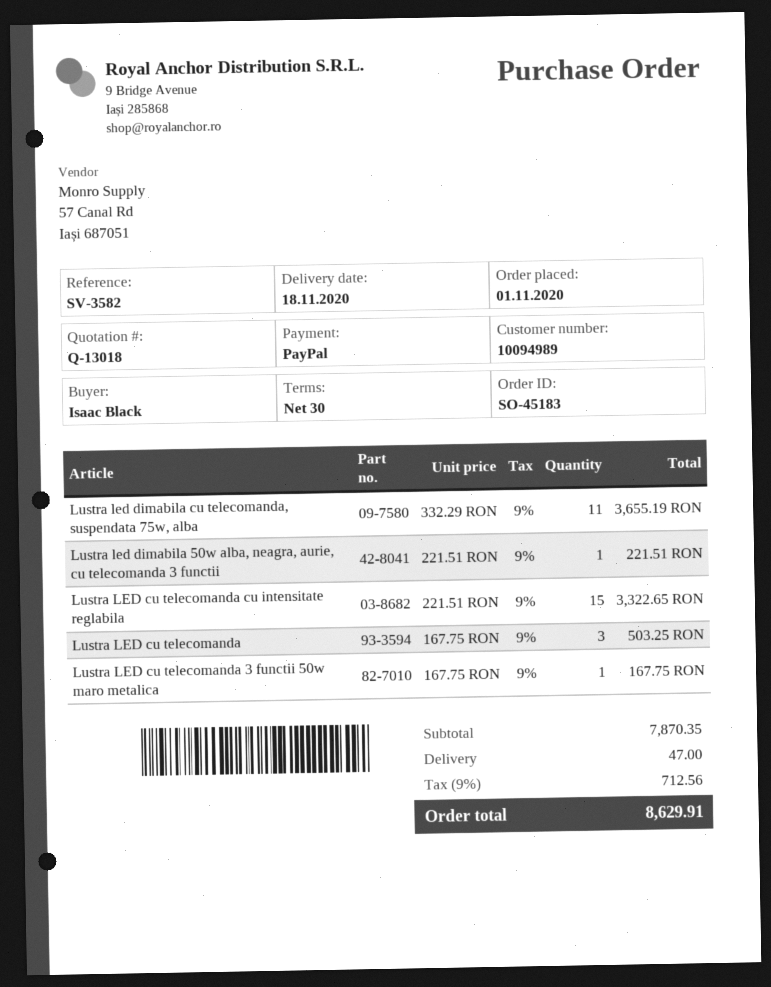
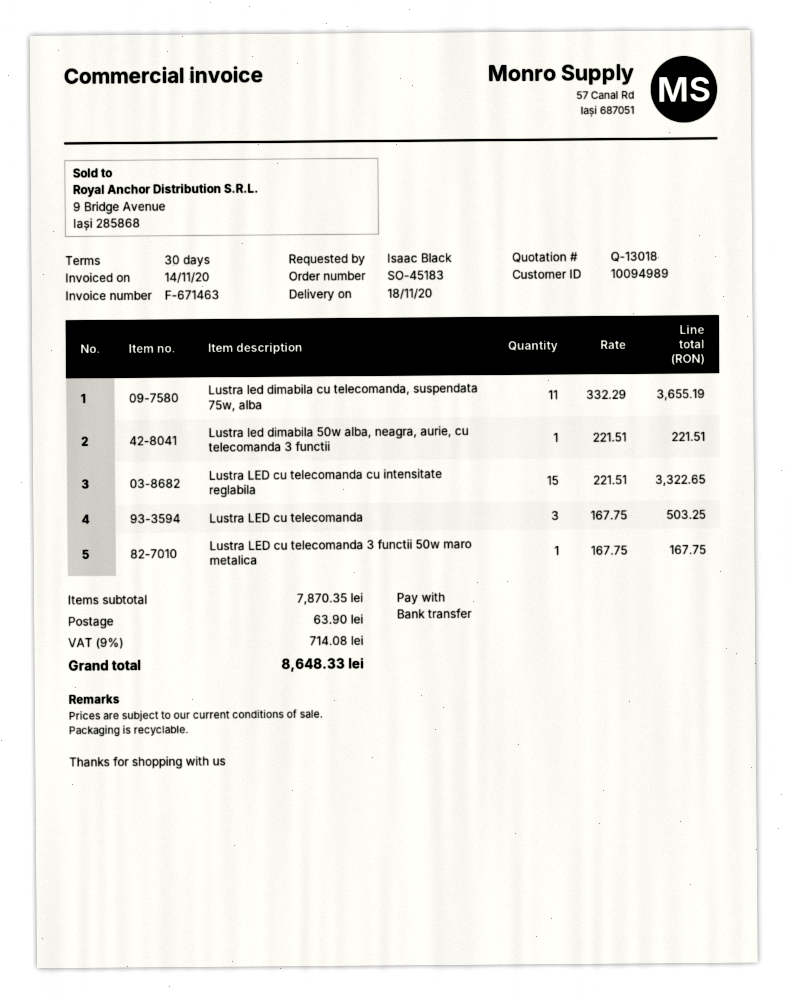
payment method: PayPal -> bank transfer
shipping: 47.00 -> 63.90
tax: 9% = 712.56 -> 9% = 714.08
total: 8629.91 -> 8648.33

